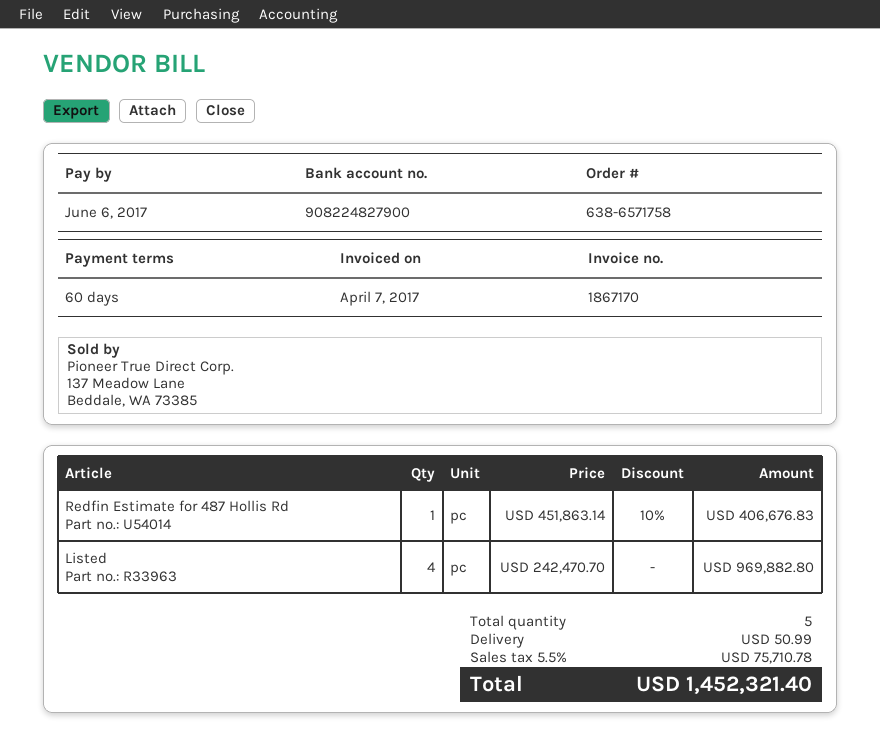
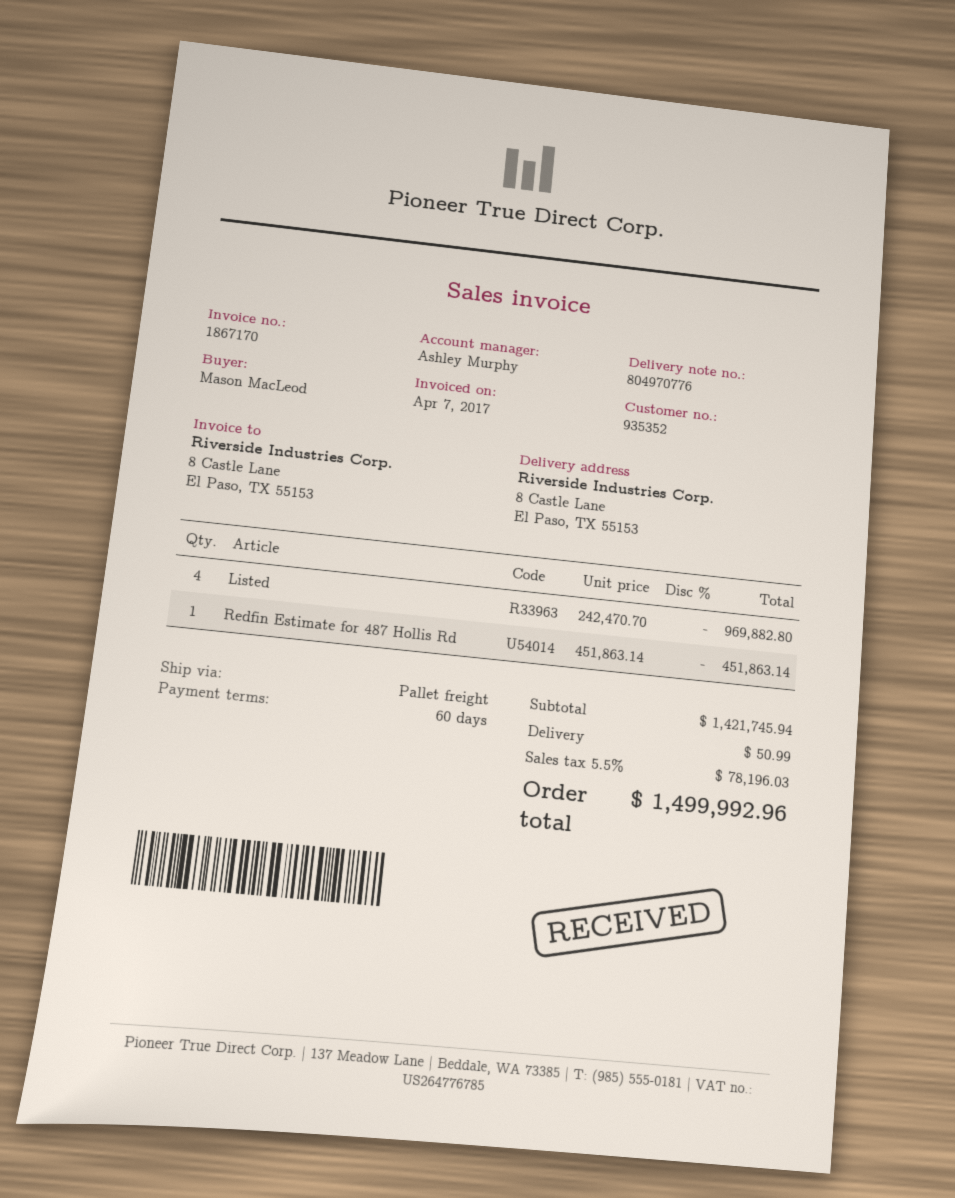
Redfin Estimate for 487 Hollis Rd: 1 x 451863.14 - 10% = 406676.83 -> 1 x 451863.14 = 451863.14
tax: 5.5% = 75710.78 -> 5.5% = 78196.03
total: 1452321.40 -> 1499992.96

